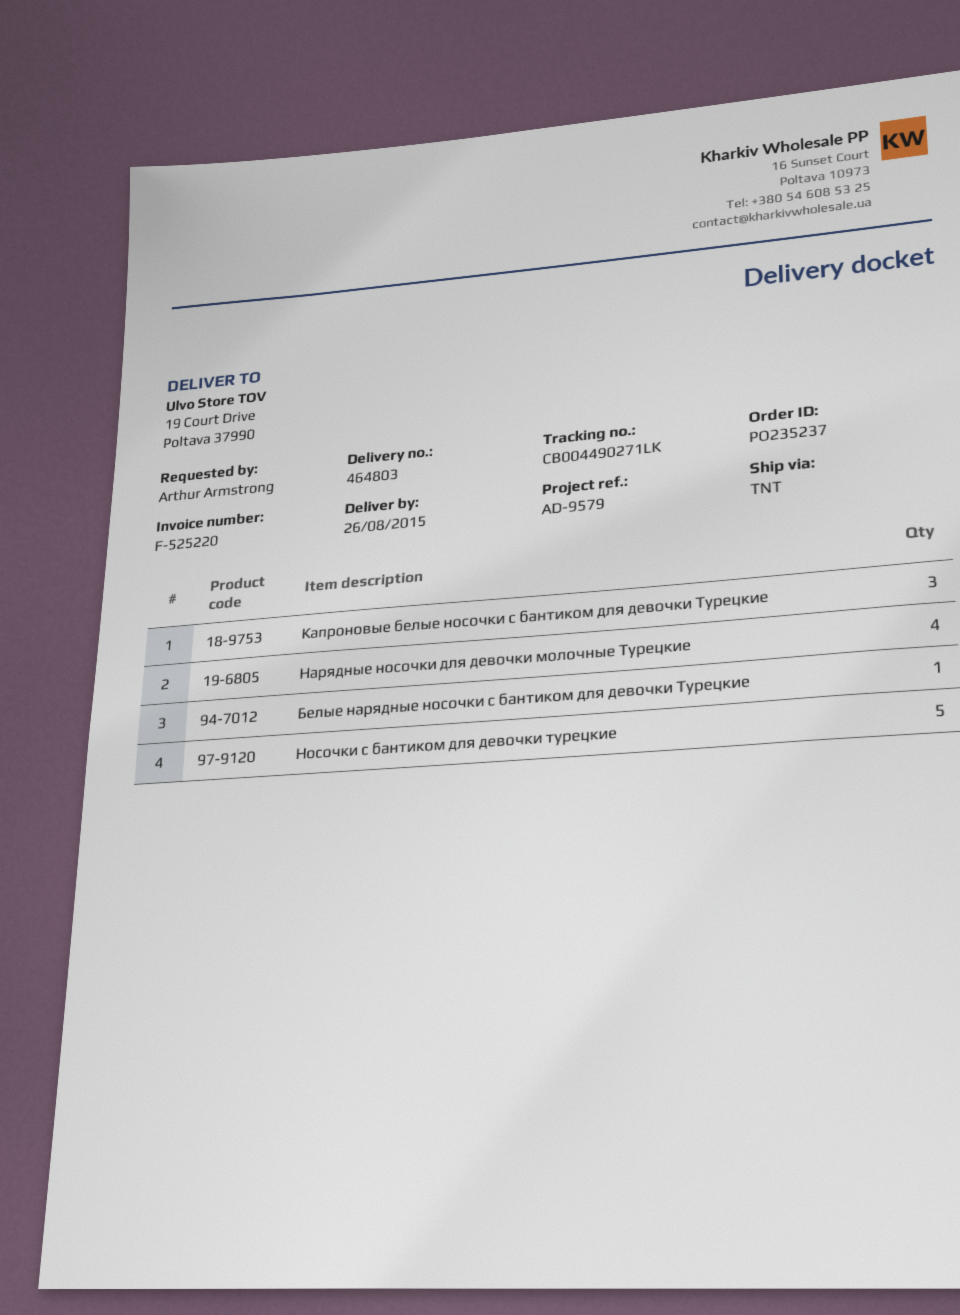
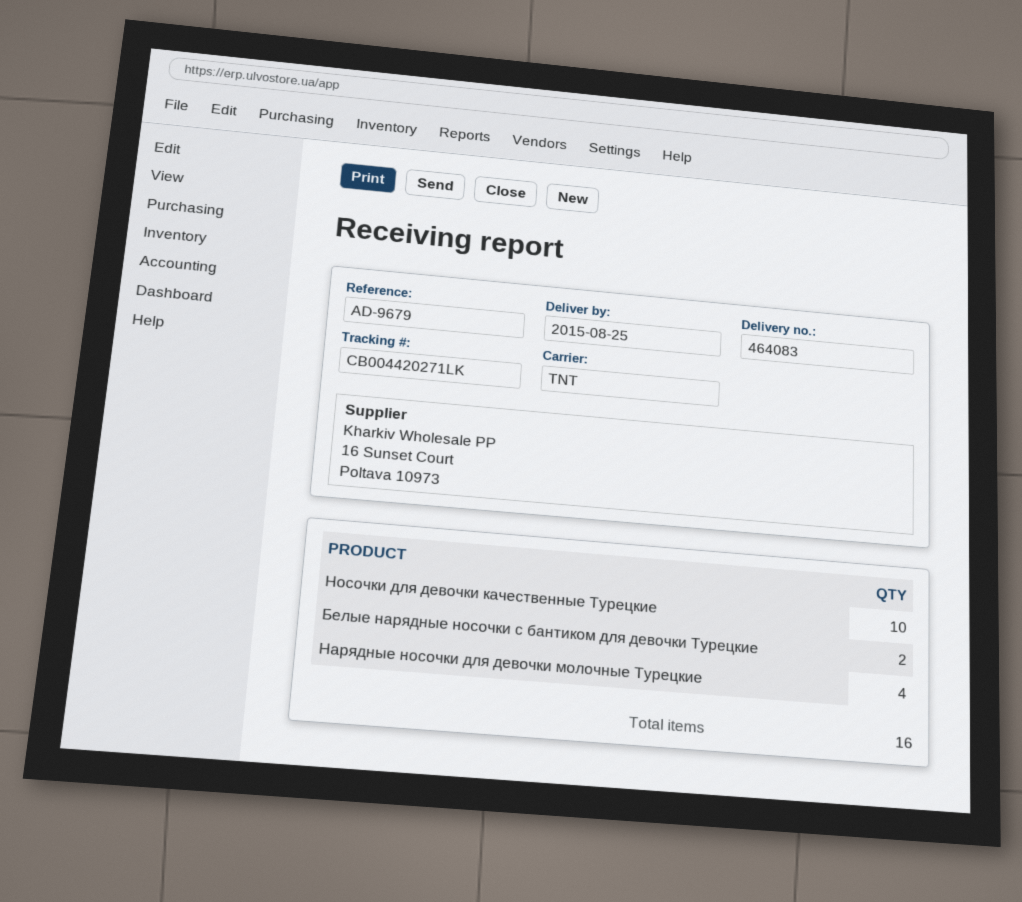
delivery note number: 464803 -> 464083
delivery date: 2015-08-26 -> 2015-08-25
reference: AD-9579 -> AD-9679
tracking number: CB004490271LK -> CB004420271LK
Капроновые белые носочки с бантиком для девочки Турецкие: 3 -> none
Белые нарядные носочки с бантиком для девочки Турецкие: 1 -> 2
Носочки с бантиком для девочки турецкие: 5 -> none
Носочки для девочки качественные Турецкие: none -> 10

